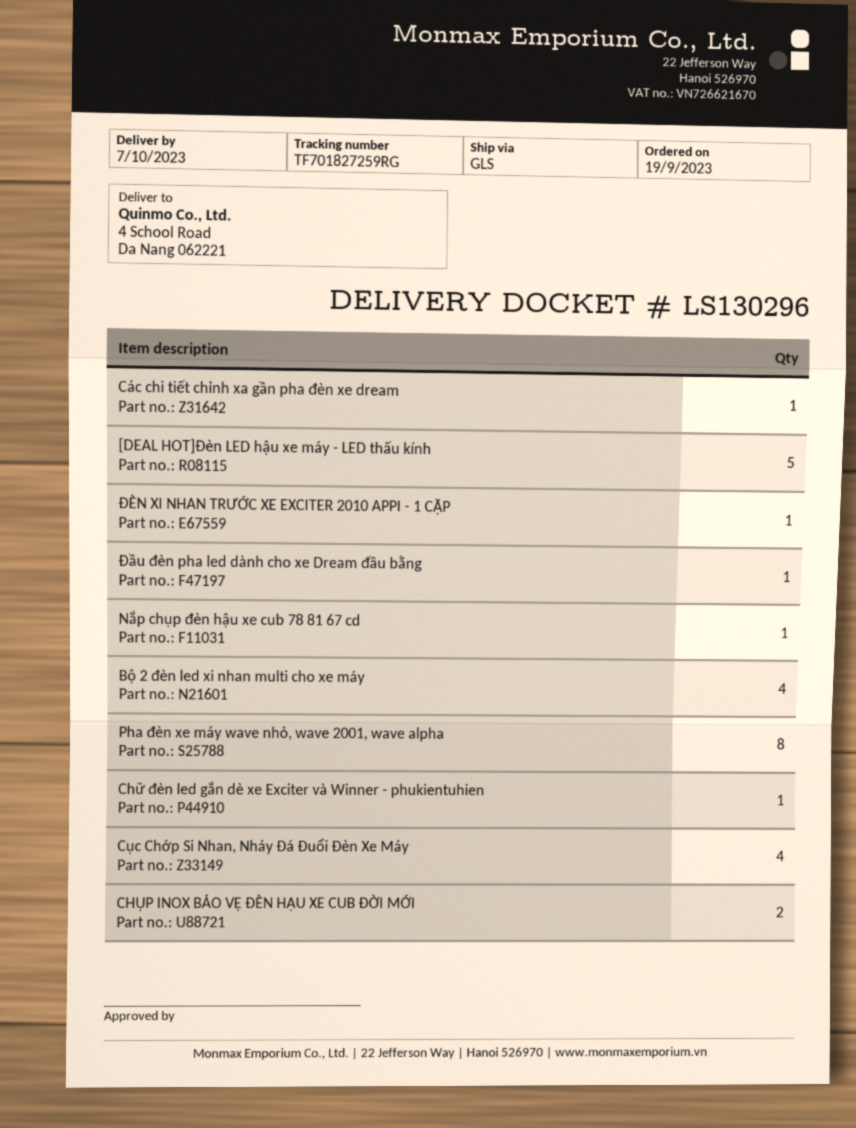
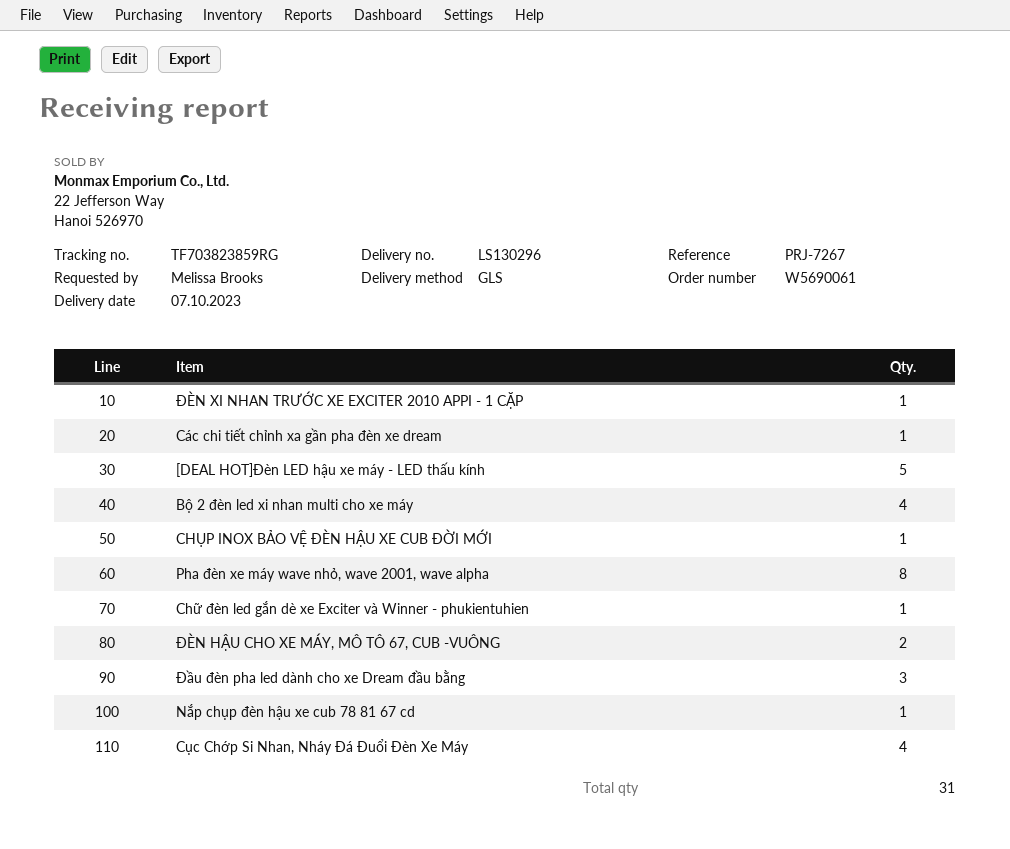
tracking number: TF701827259RG -> TF703823859RG
Đầu đèn pha led dành cho xe Dream đầu bằng: 1 -> 3
CHỤP INOX BẢO VỆ ĐÈN HẬU XE CUB ĐỜI MỚI: 2 -> 1
ĐÈN HẬU CHO XE MÁY, MÔ TÔ 67, CUB -VUÔNG: none -> 2

